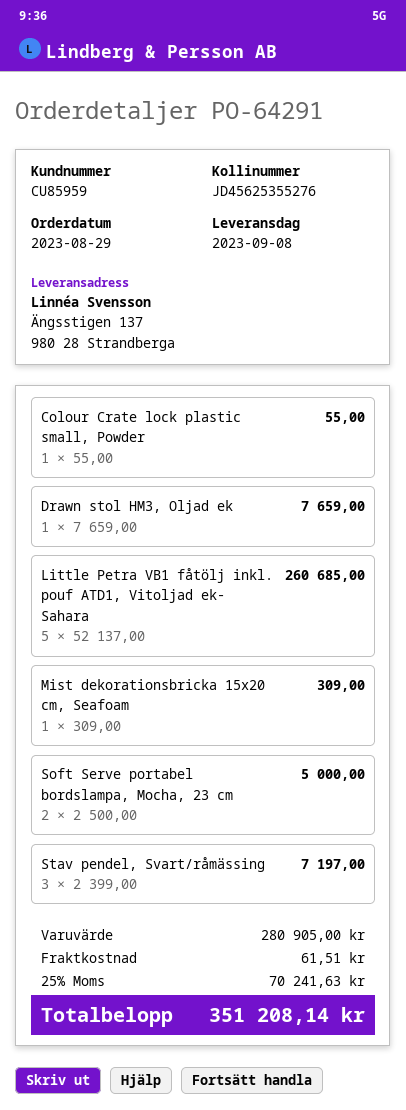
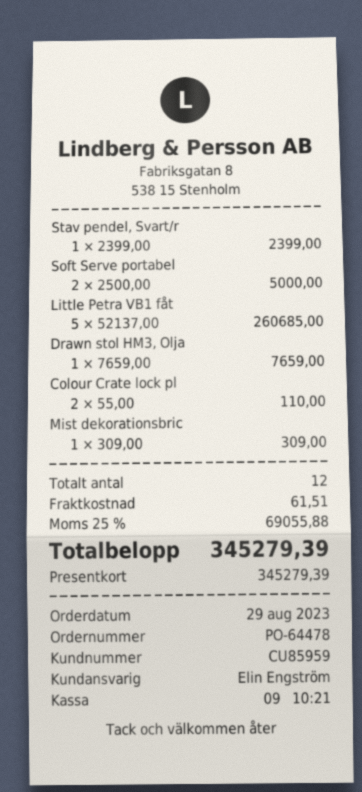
order number: PO-64291 -> PO-64478
Colour Crate lock plastic small, Powder: 1 x 55.00 = 55.00 -> 2 x 55.00 = 110.00
Stav pendel, Svart/råmässing: 3 x 2399.00 = 7197.00 -> 1 x 2399.00 = 2399.00
tax: 25% = 70241.63 -> 25% = 69055.88
total: 351208.14 -> 345279.39

